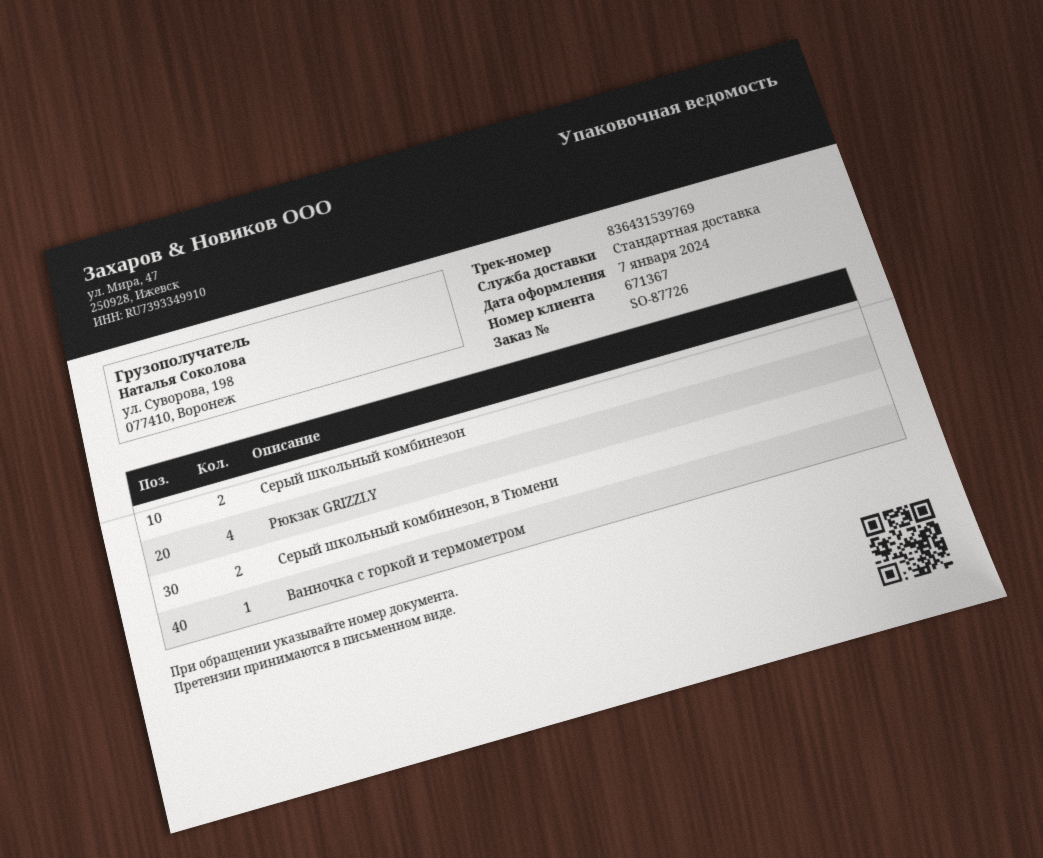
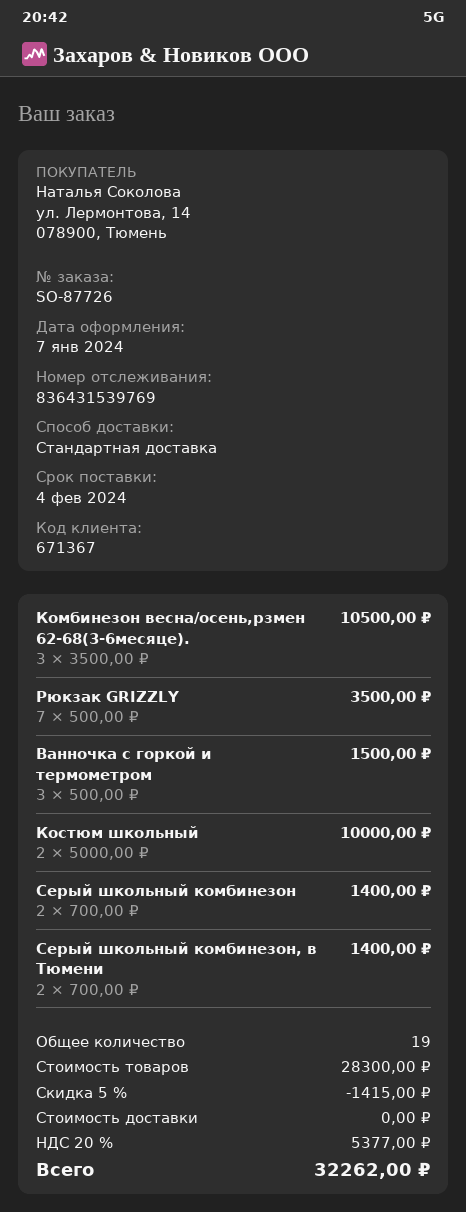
Рюкзак GRIZZLY: 4 -> 7
Ванночка с горкой и термометром: 1 -> 3
Комбинезон весна/осень,рзмен 62-68(3-6месяце).: none -> 3
Костюм школьный: none -> 2

